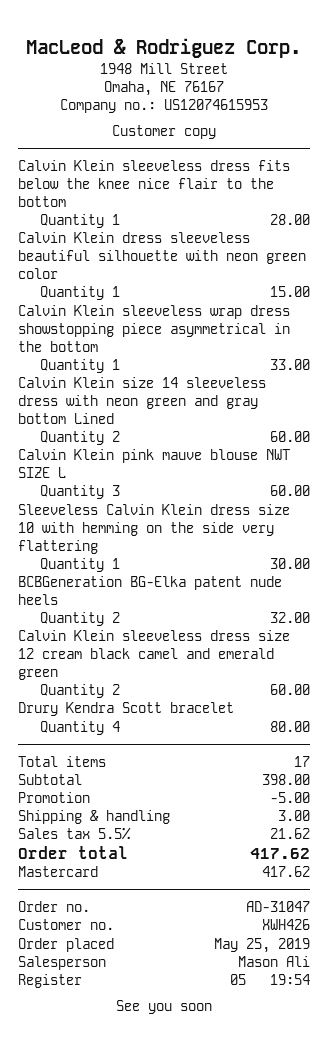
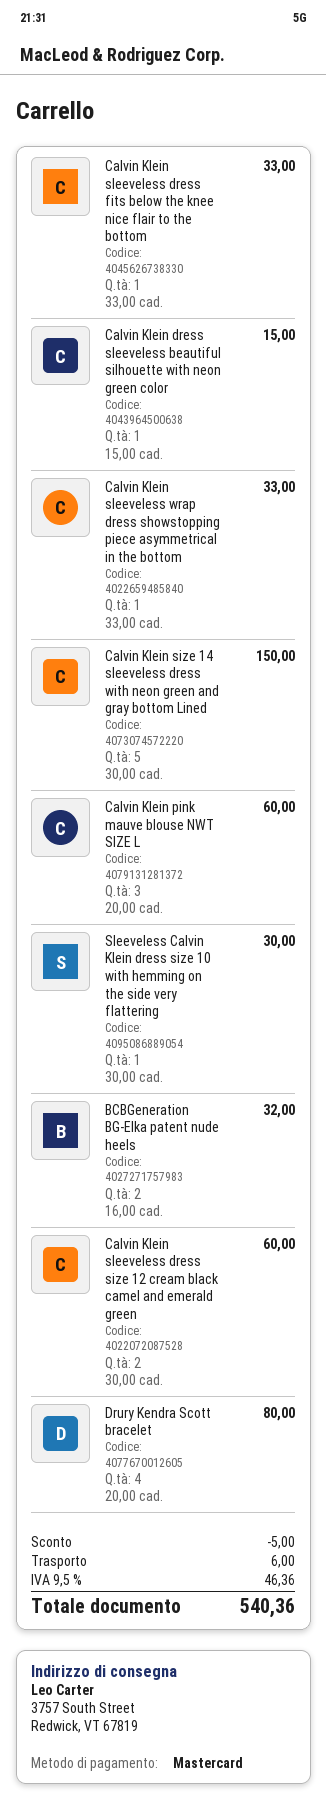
Calvin Klein sleeveless dress fits below the knee nice flair to the bottom: 1 for 28.00 -> 1 for 33.00
Calvin Klein size 14 sleeveless dress with neon green and gray bottom Lined: 2 for 60.00 -> 5 for 150.00
shipping: 3.00 -> 6.00
tax: 5.5% = 21.62 -> 9.5% = 46.36
total: 417.62 -> 540.36

